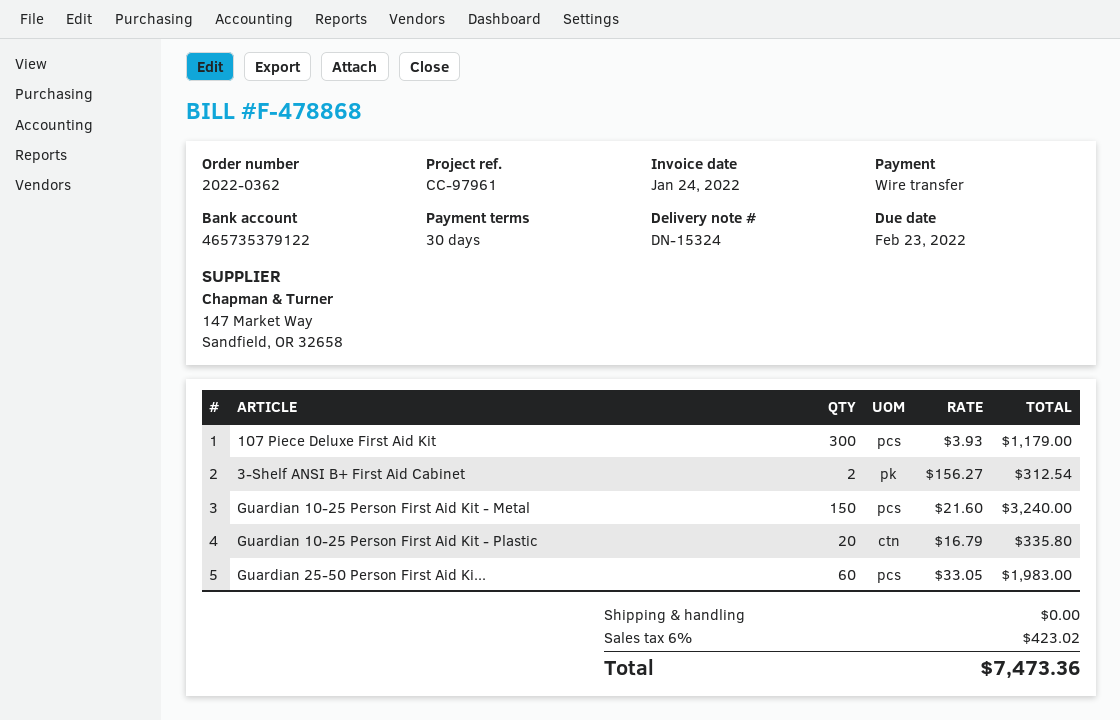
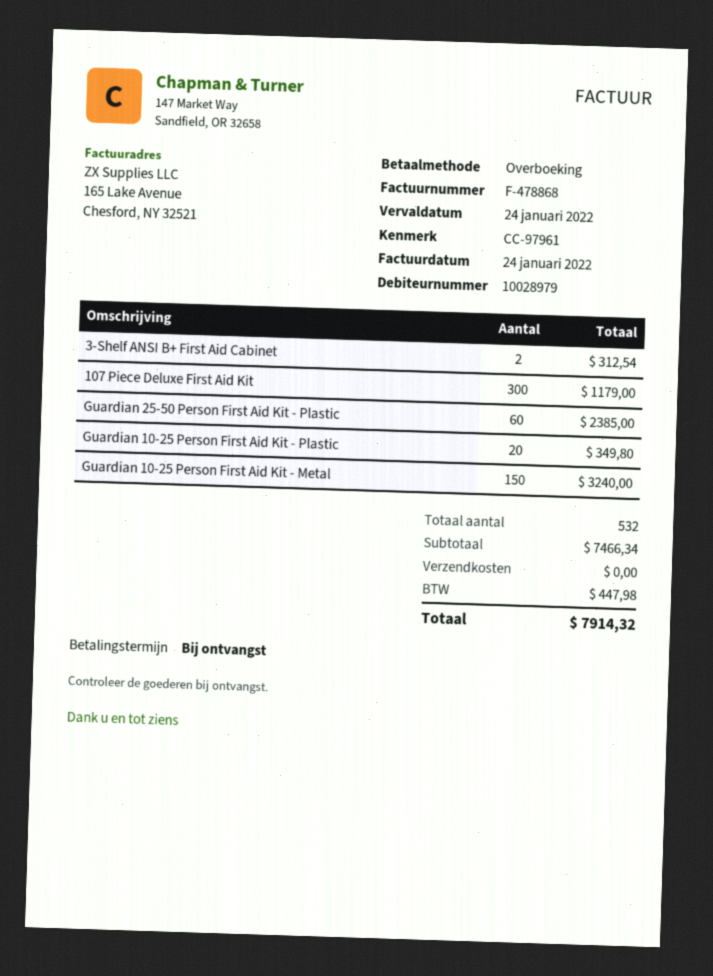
payment terms: 30 days -> on receipt
due date: 2022-02-23 -> 2022-01-24
Guardian 10-25 Person First Aid Kit - Plastic: 20 for 335.80 -> 20 for 349.80
Guardian 25-50 Person First Aid Ki...: 60 for 1983.00 -> 60 for 2385.00
tax: 423.02 -> 447.98
total: 7473.36 -> 7914.32

